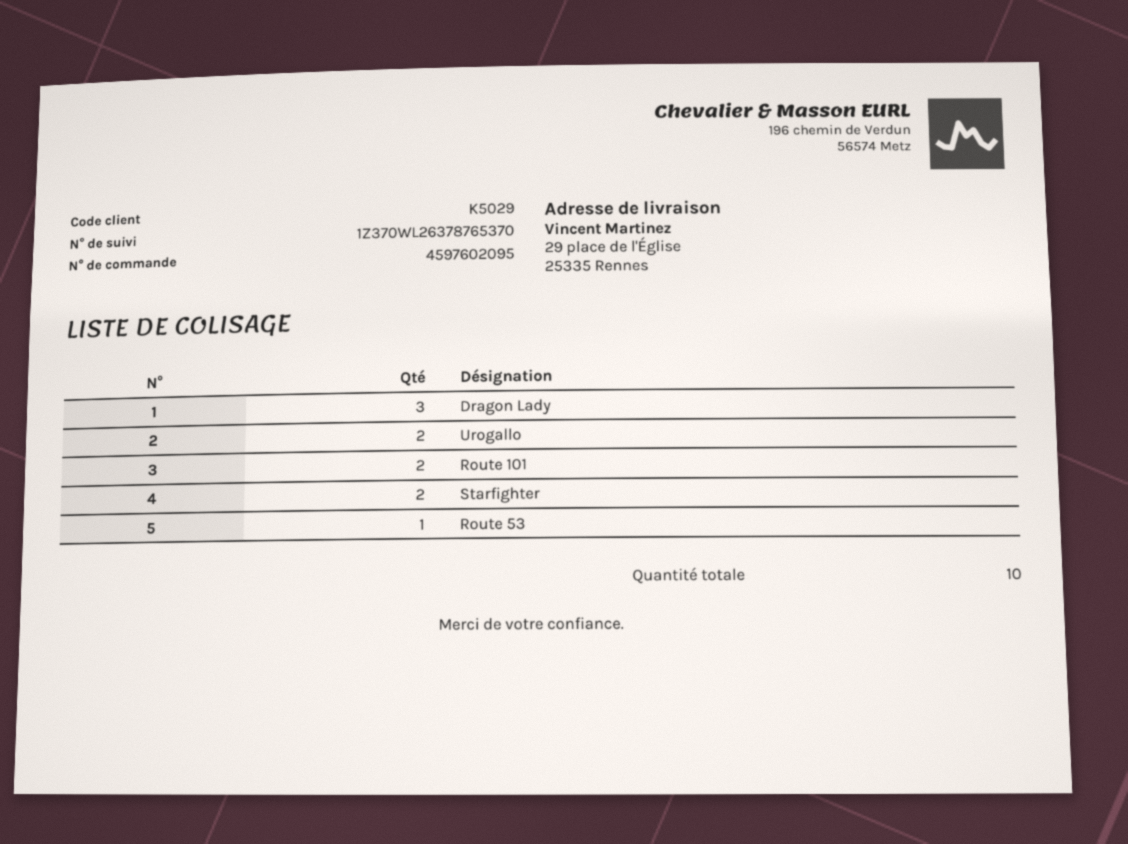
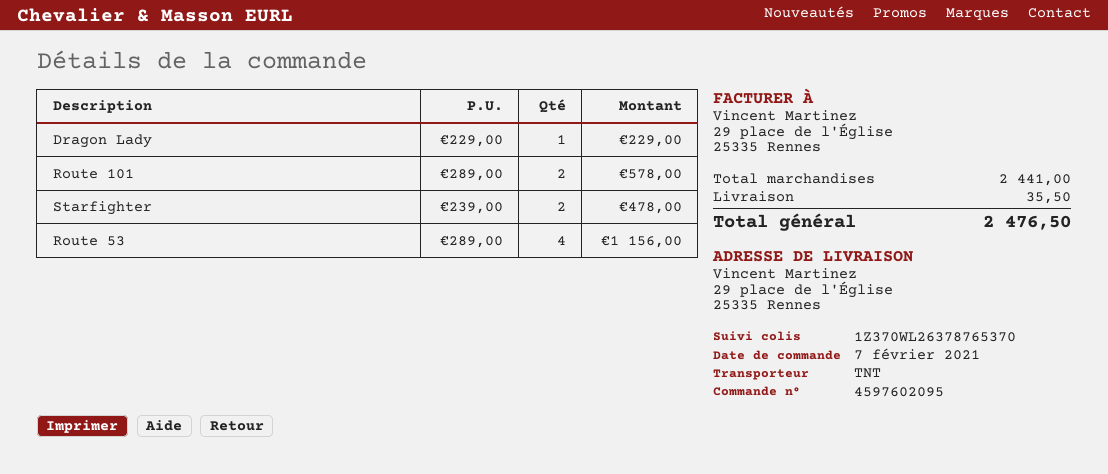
Dragon Lady: 3 -> 1
Urogallo: 2 -> none
Route 53: 1 -> 4

